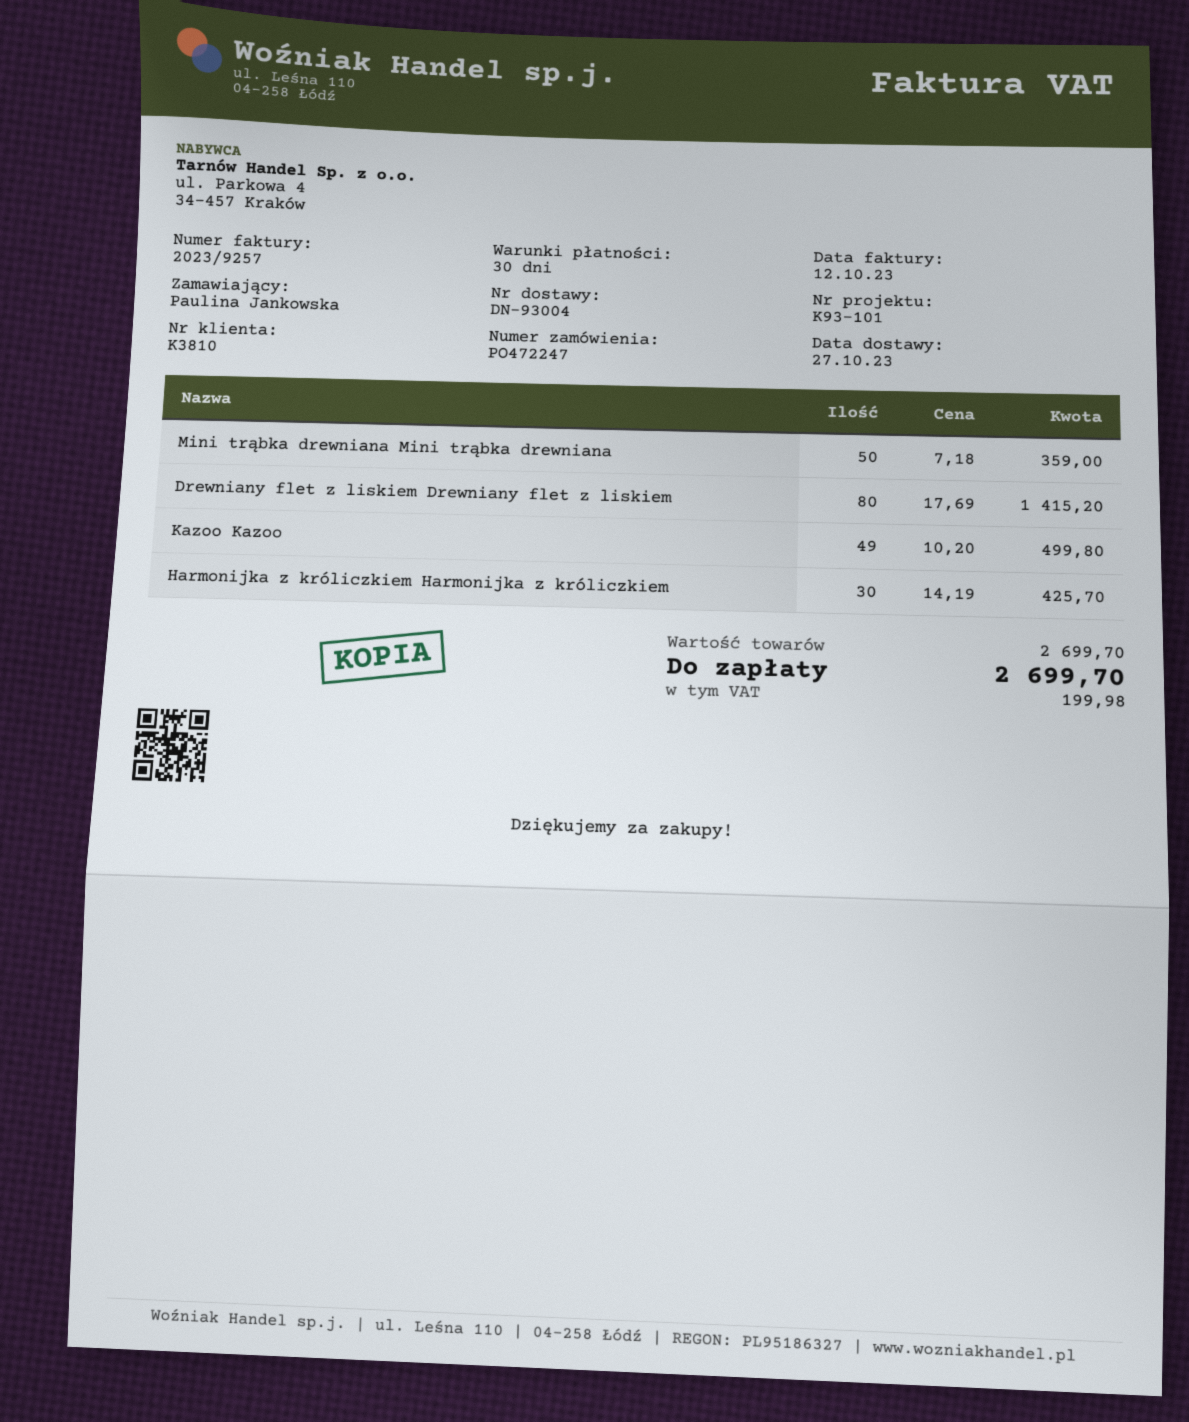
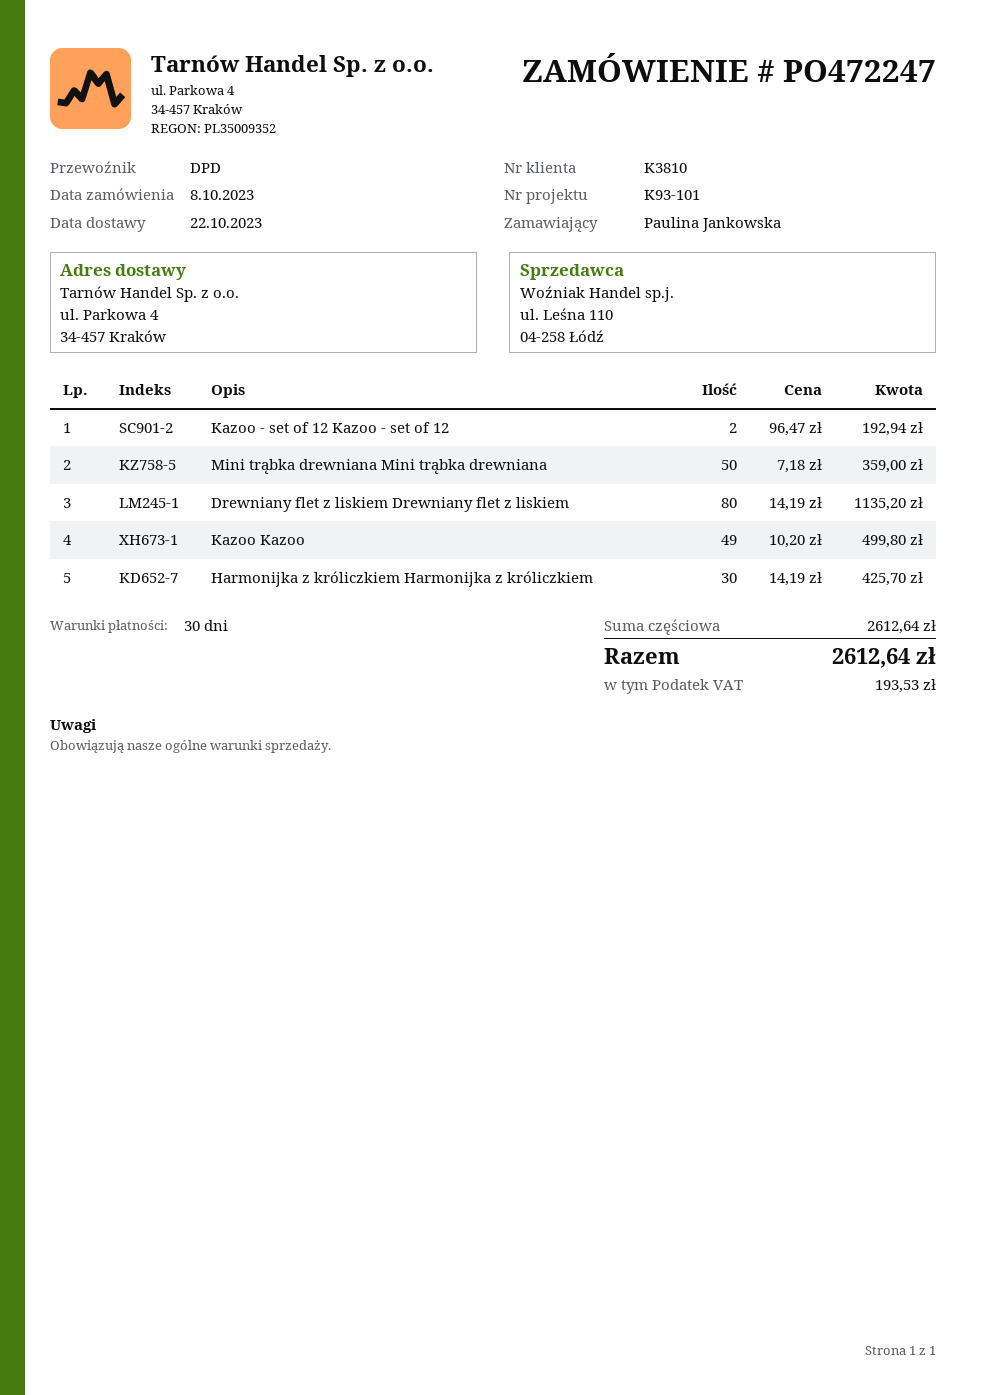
delivery date: 2023-10-27 -> 2023-10-22
Drewniany flet z liskiem Drewniany flet z liskiem: 80 x 17.69 = 1415.20 -> 80 x 14.19 = 1135.20
Kazoo - set of 12 Kazoo - set of 12: none -> 2 x 96.47 = 192.94
subtotal: 2699.70 -> 2612.64
tax: 199.98 -> 193.53
total: 2699.70 -> 2612.64

